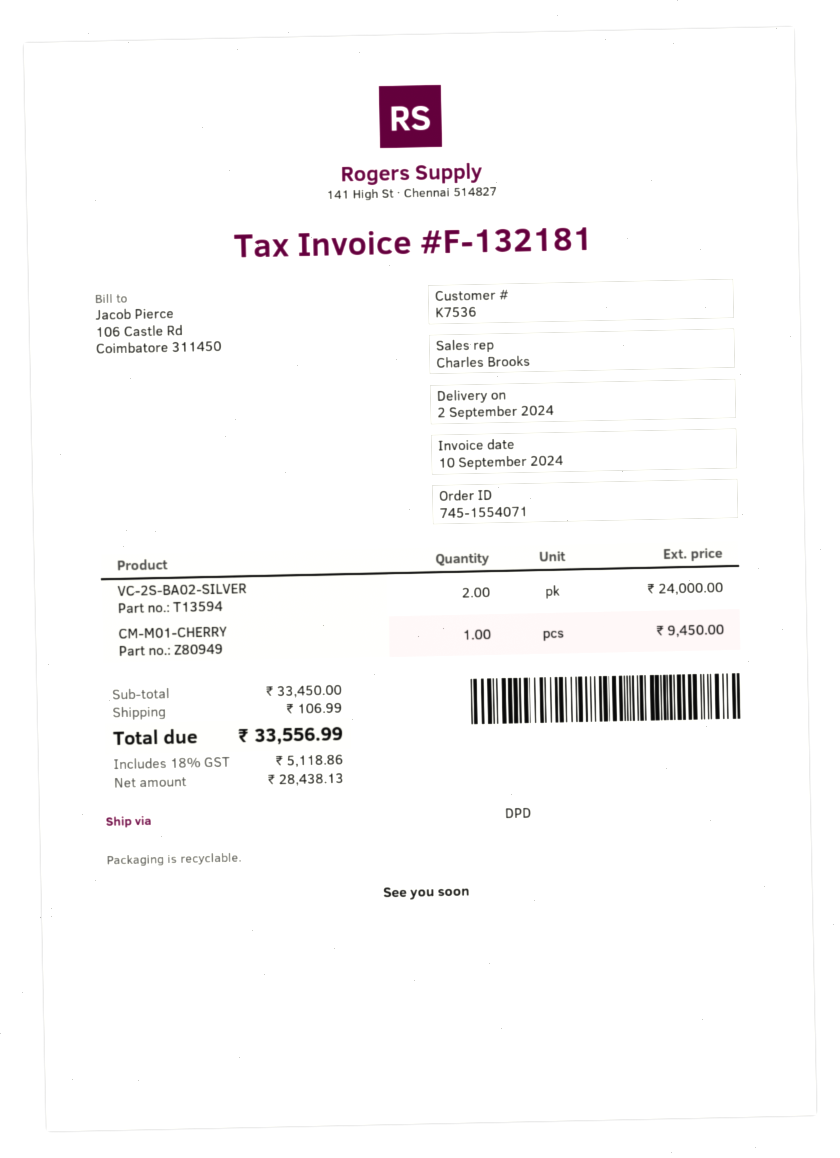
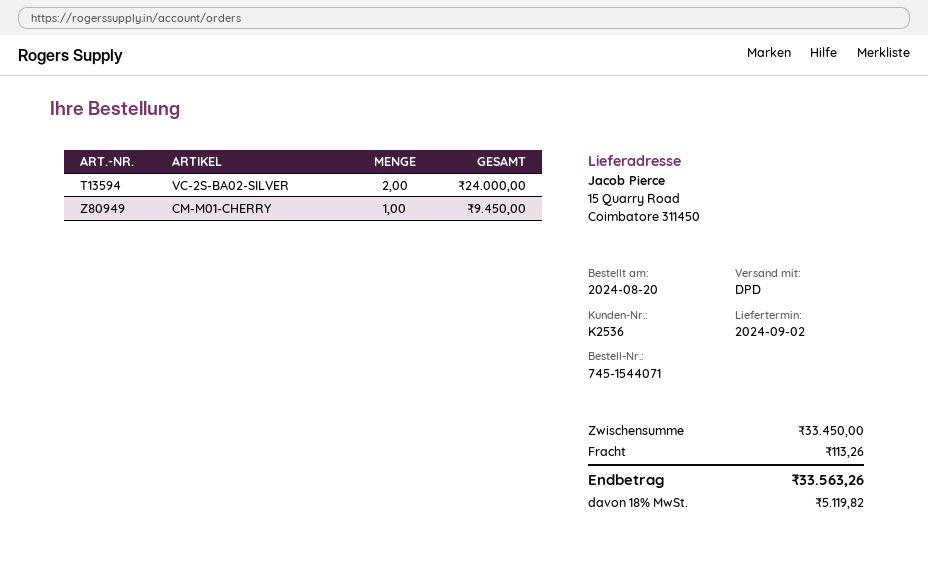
order number: 745-1554071 -> 745-1544071
customer number: K7536 -> K2536
shipping: 106.99 -> 113.26
tax: 18% = 5118.86 -> 18% = 5119.82
total: 33556.99 -> 33563.26

